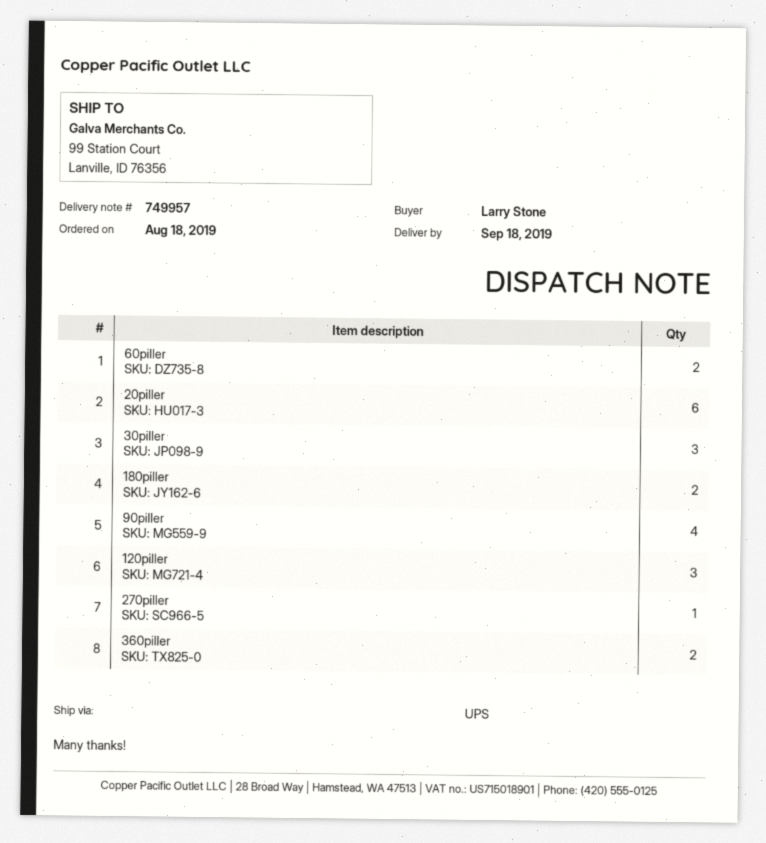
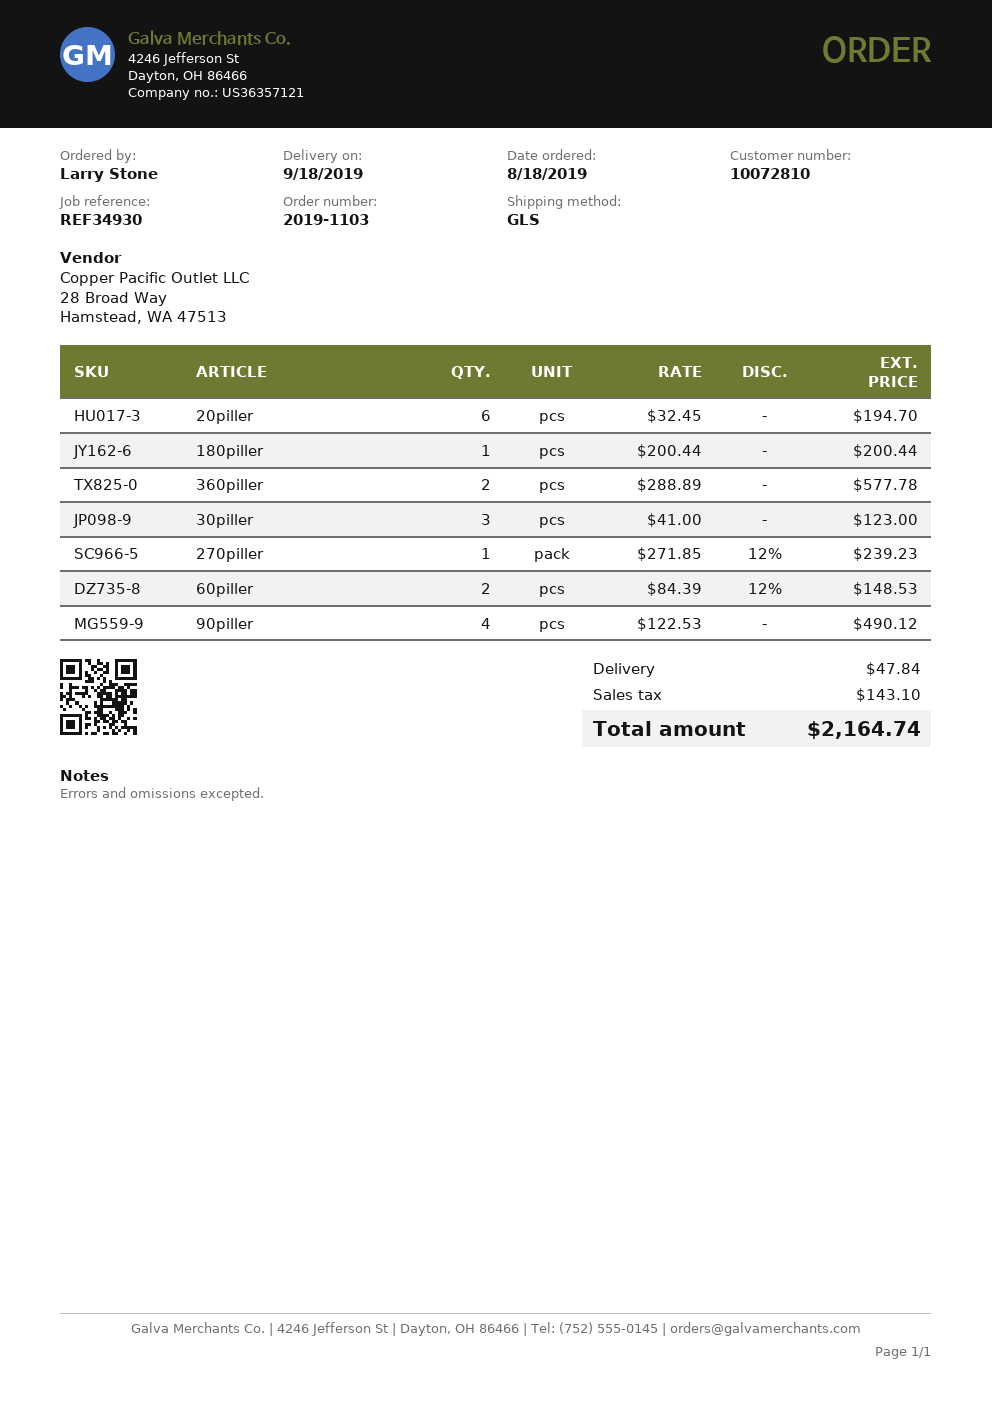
shipping method: UPS -> GLS
180piller: 2 -> 1
120piller: 3 -> none

